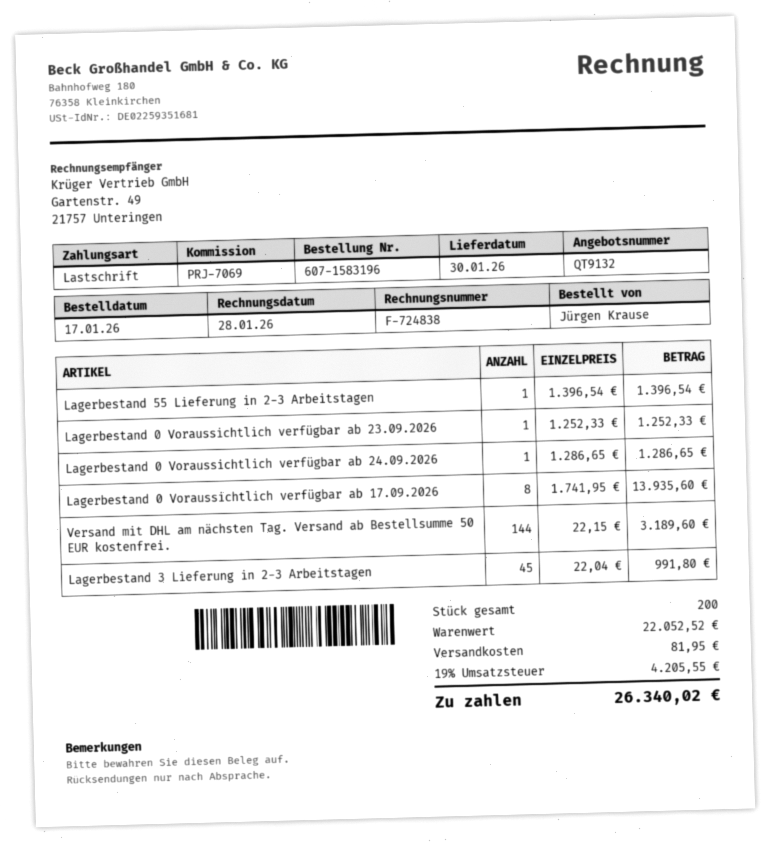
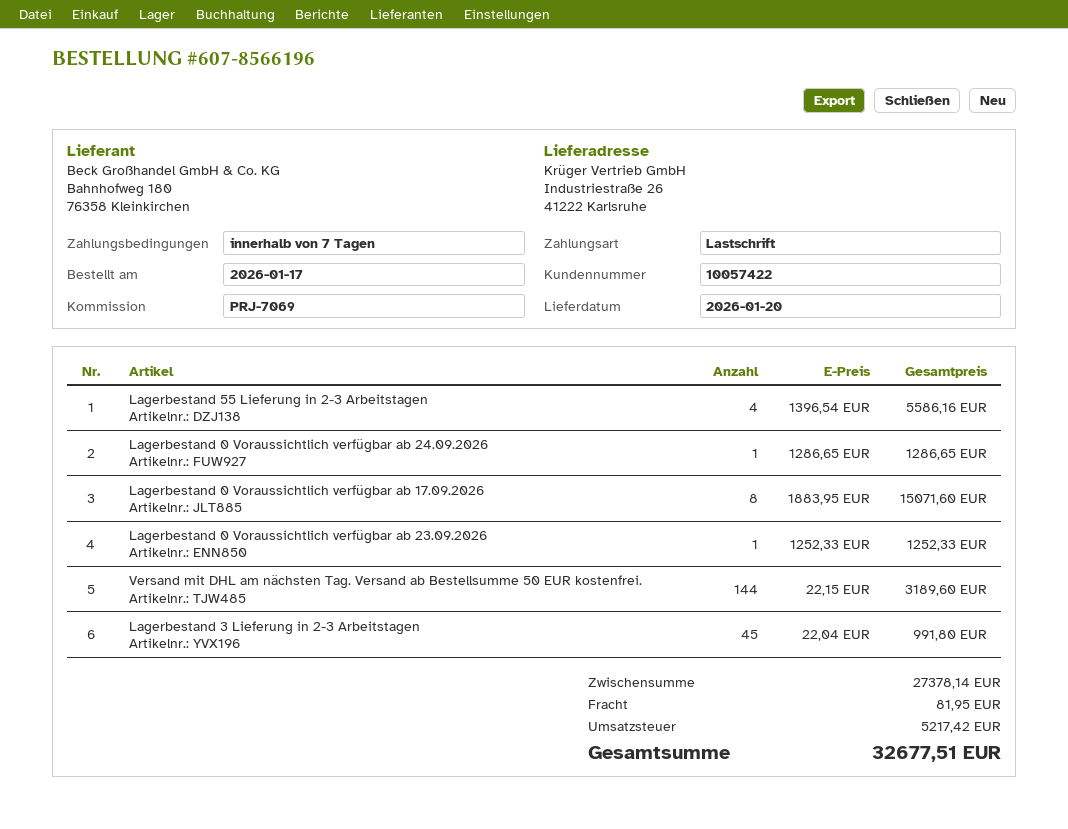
order number: 607-1583196 -> 607-8566196
delivery date: 2026-01-30 -> 2026-01-20
Lagerbestand 55 Lieferung in 2-3 Arbeitstagen: 1 x 1396.54 = 1396.54 -> 4 x 1396.54 = 5586.16
Lagerbestand 0 Voraussichtlich verfügbar ab 17.09.2026: 8 x 1741.95 = 13935.60 -> 8 x 1883.95 = 15071.60
subtotal: 22052.52 -> 27378.14
tax: 4205.55 -> 5217.42
total: 26340.02 -> 32677.51

